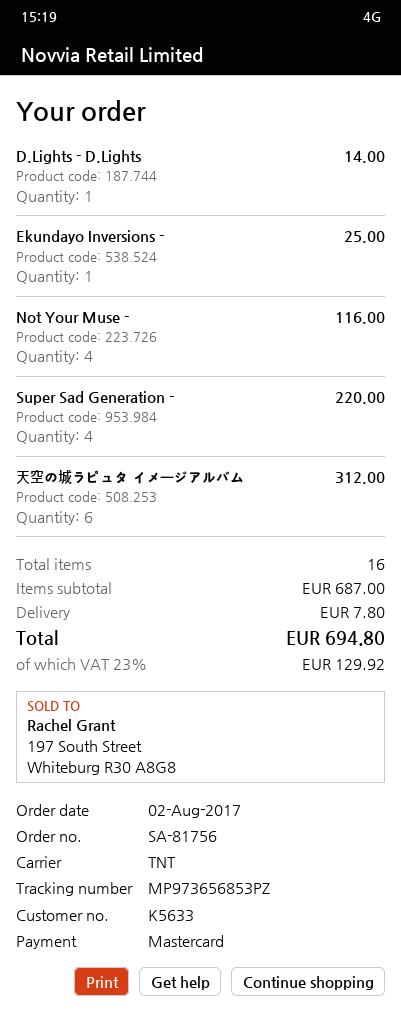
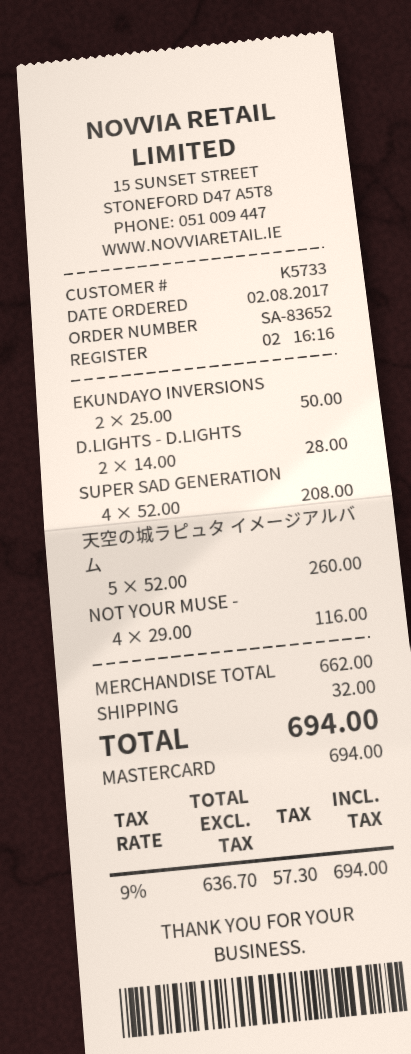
order number: SA-81756 -> SA-83652
customer number: K5633 -> K5733
D.Lights - D.Lights: 1 for 14.00 -> 2 for 28.00
Ekundayo Inversions -: 1 for 25.00 -> 2 for 50.00
Super Sad Generation -: 4 for 220.00 -> 4 for 208.00
天空の城ラピュタ イメージアルバム: 6 for 312.00 -> 5 for 260.00
subtotal: 687.00 -> 662.00
shipping: 7.80 -> 32.00
tax: 23% = 129.92 -> 9% = 57.30
total: 694.80 -> 694.00

